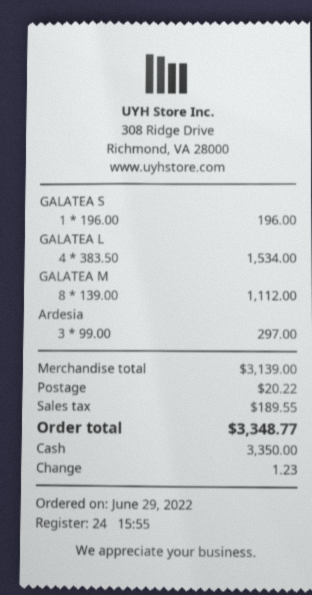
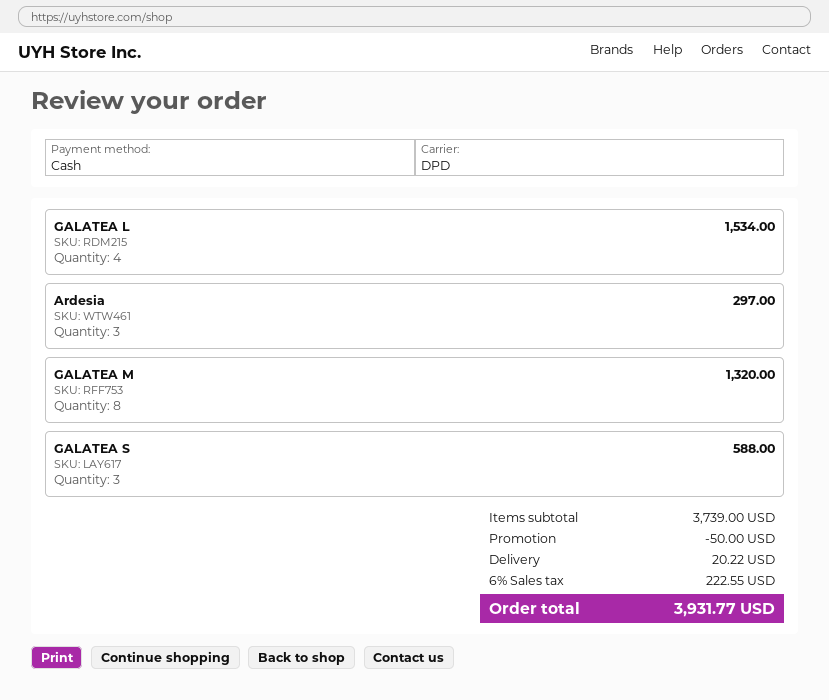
GALATEA S: 1 for 196.00 -> 3 for 588.00
GALATEA M: 8 for 1112.00 -> 8 for 1320.00
subtotal: 3139.00 -> 3739.00
discount: none -> 50.00
tax: 189.55 -> 222.55
total: 3348.77 -> 3931.77

